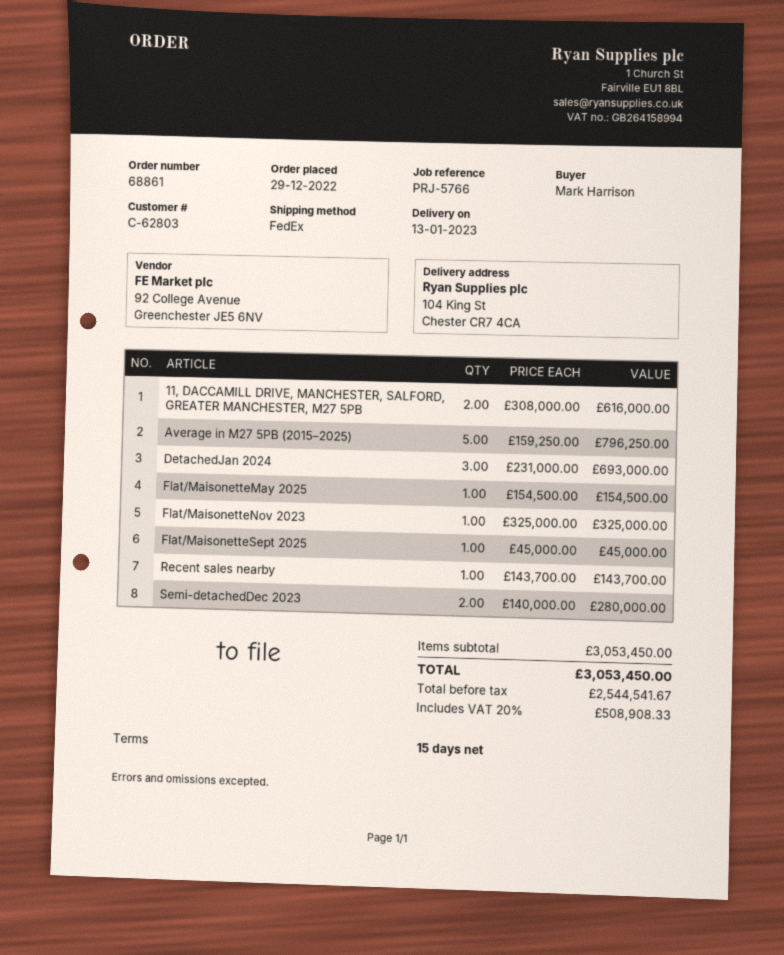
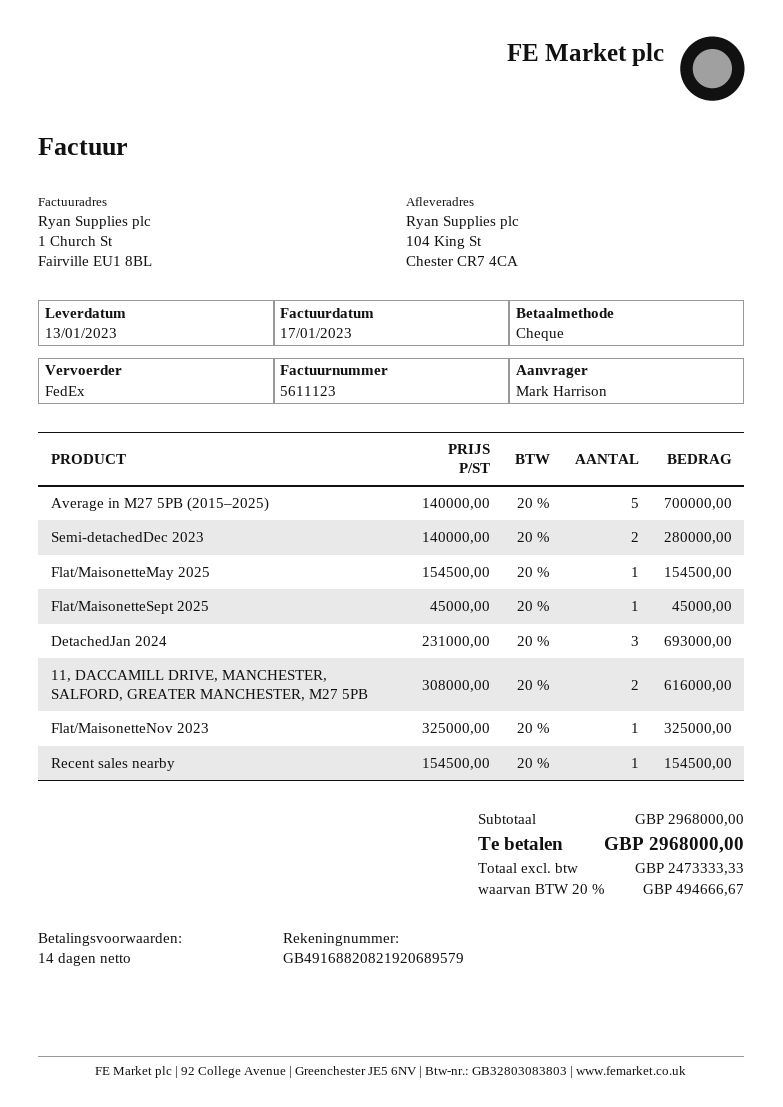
payment terms: 15 days -> 14 days
Average in M27 5PB (2015–2025): 5 x 159250.00 = 796250.00 -> 5 x 140000.00 = 700000.00
Recent sales nearby: 1 x 143700.00 = 143700.00 -> 1 x 154500.00 = 154500.00
subtotal: 3053450.00 -> 2968000.00
net: 2544541.67 -> 2473333.33
tax: 20% = 508908.33 -> 20% = 494666.67
total: 3053450.00 -> 2968000.00

